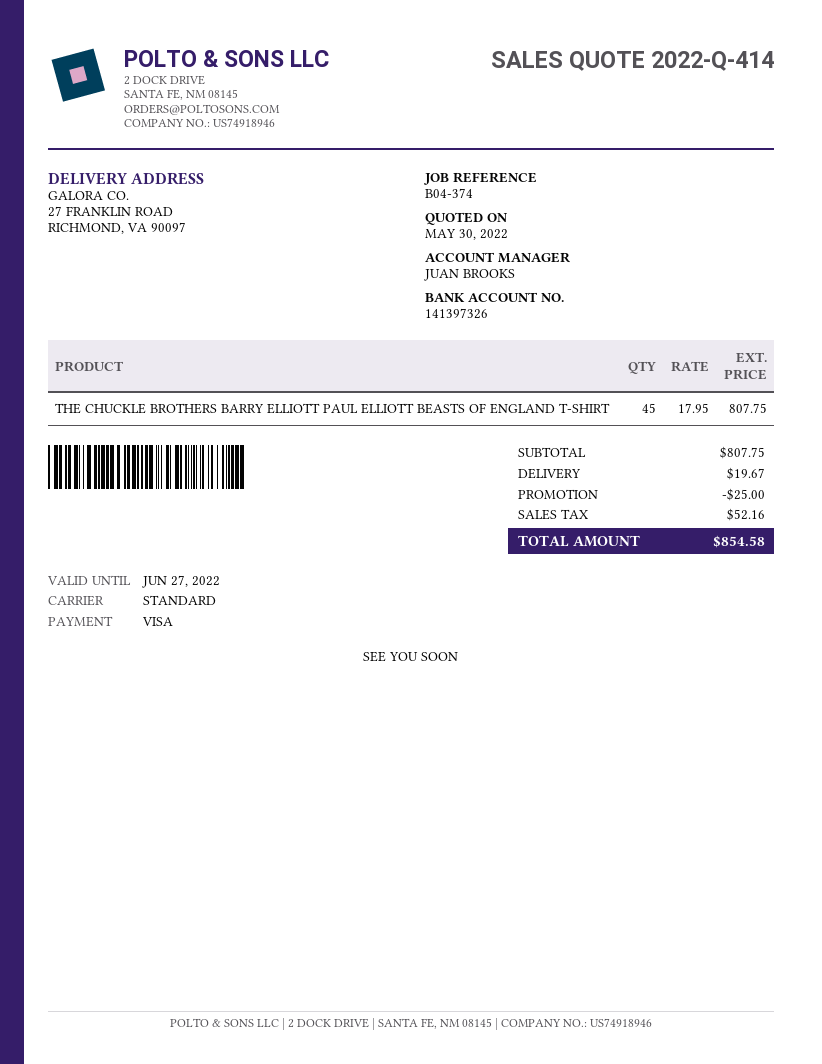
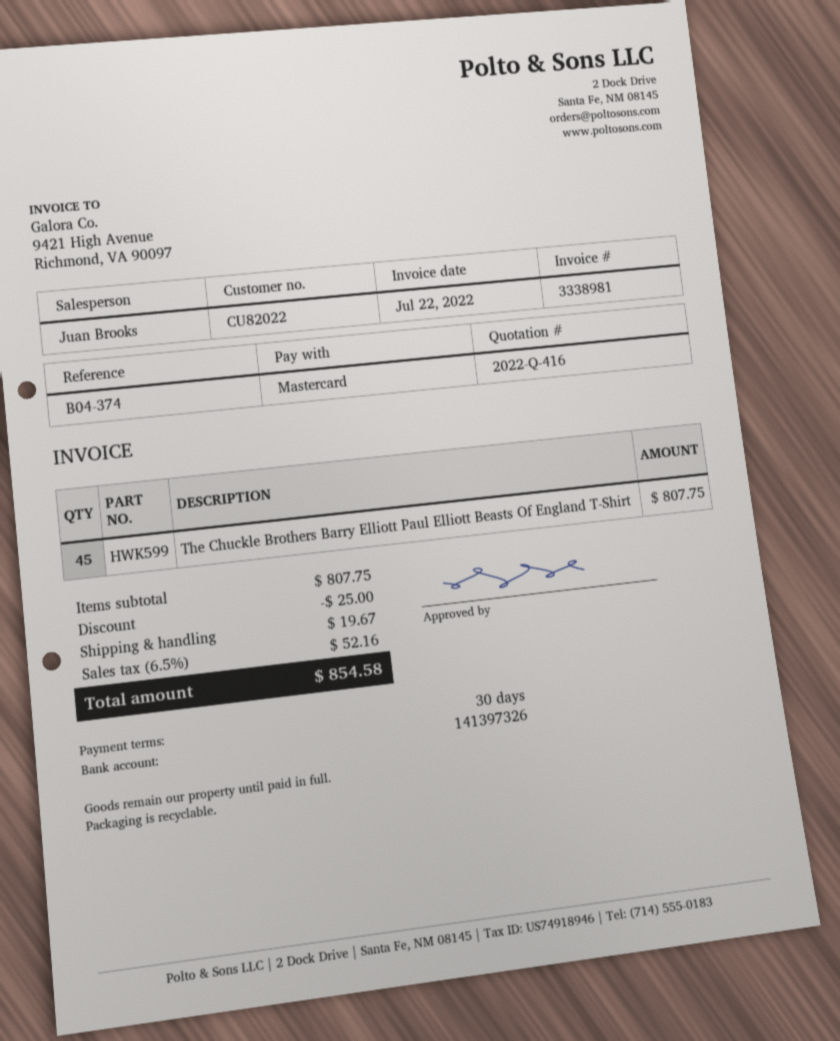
quote number: 2022-Q-414 -> 2022-Q-416
payment method: Visa -> Mastercard

